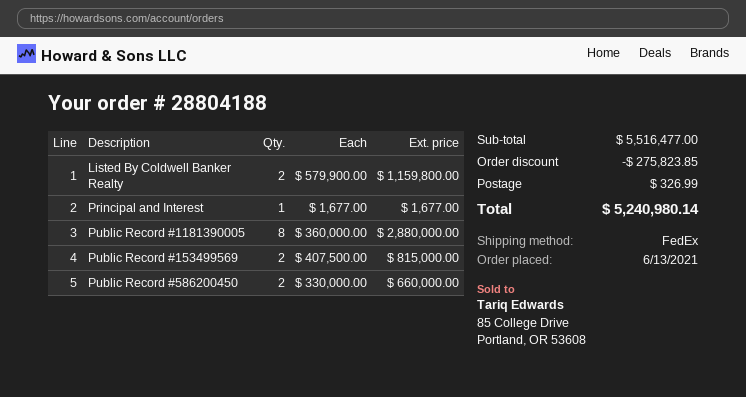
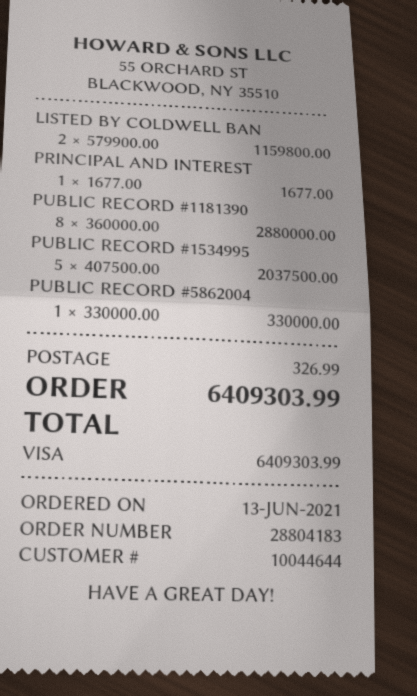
order number: 28804188 -> 28804183
Public Record #153499569: 2 x 407500.00 = 815000.00 -> 5 x 407500.00 = 2037500.00
Public Record #586200450: 2 x 330000.00 = 660000.00 -> 1 x 330000.00 = 330000.00
discount: 275823.85 -> none
total: 5240980.14 -> 6409303.99

